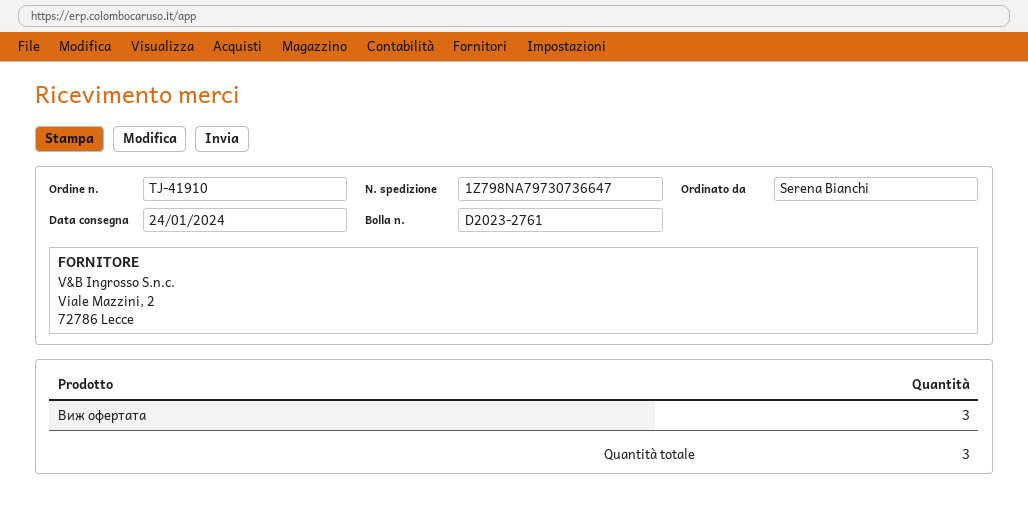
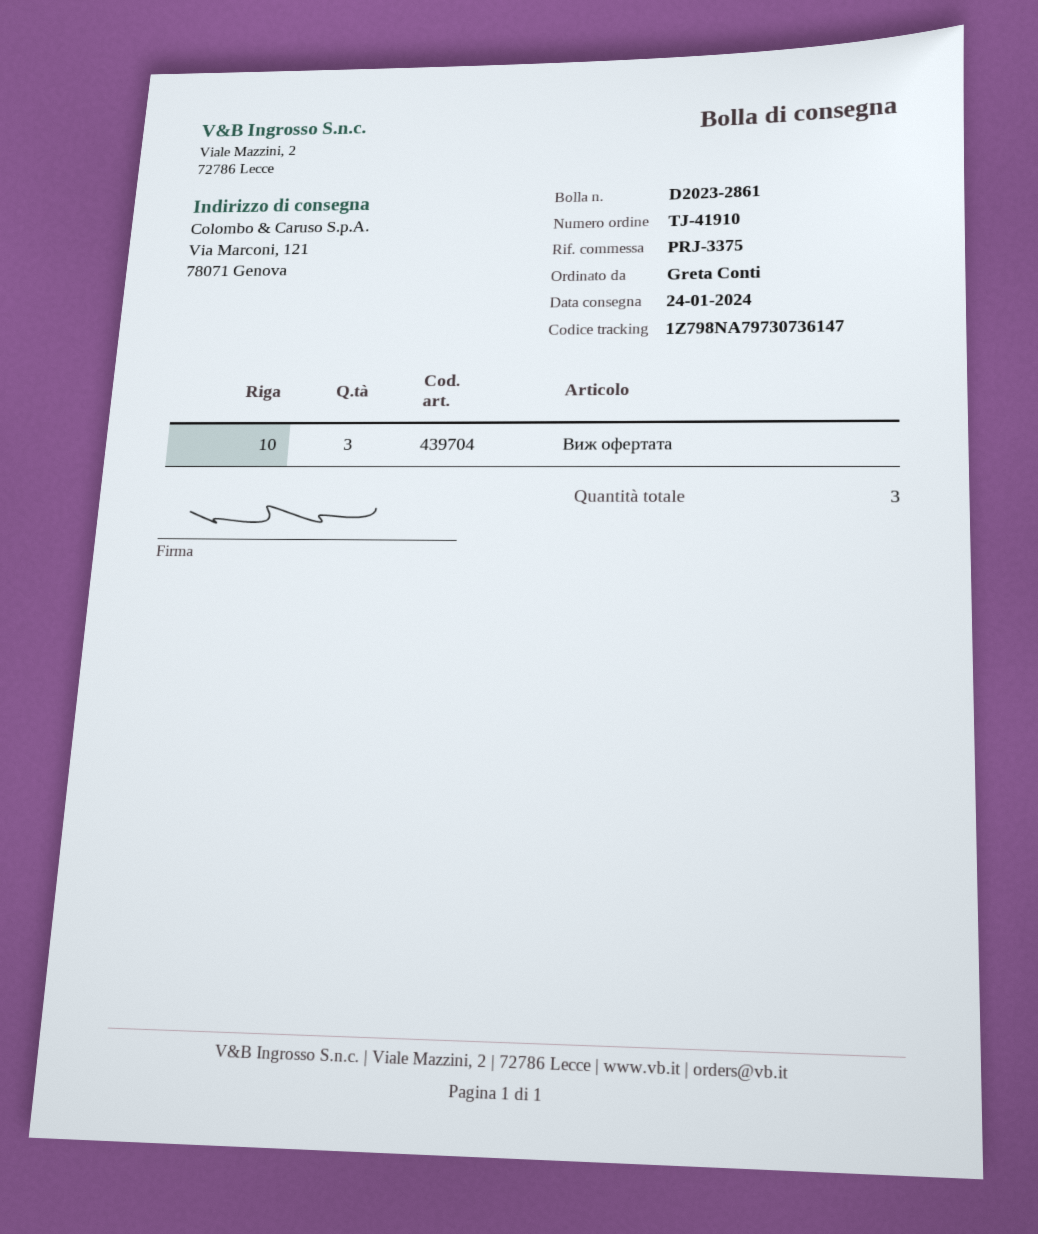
delivery note number: D2023-2761 -> D2023-2861
ordered by: Serena Bianchi -> Greta Conti
tracking number: 1Z798NA79730736647 -> 1Z798NA79730736147

